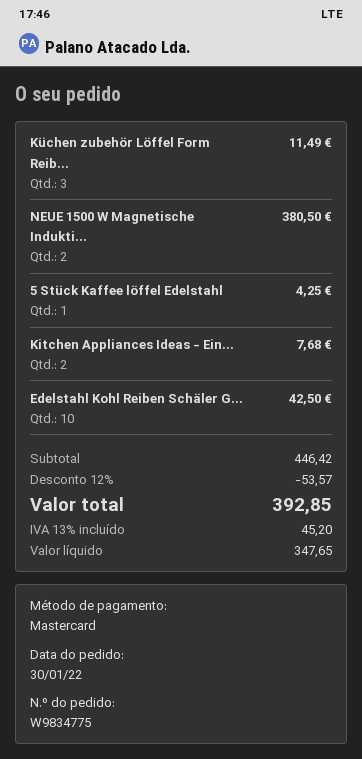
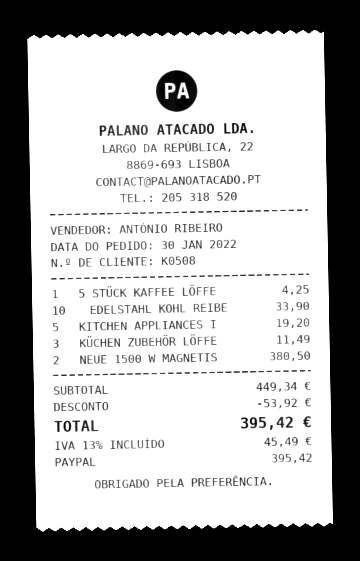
payment method: Mastercard -> PayPal
Kitchen Appliances Ideas - Ein...: 2 for 7.68 -> 5 for 19.20
Edelstahl Kohl Reiben Schäler G...: 10 for 42.50 -> 10 for 33.90
subtotal: 446.42 -> 449.34
discount: 53.57 -> 53.92
tax: 13% = 45.20 -> 13% = 45.49
total: 392.85 -> 395.42

